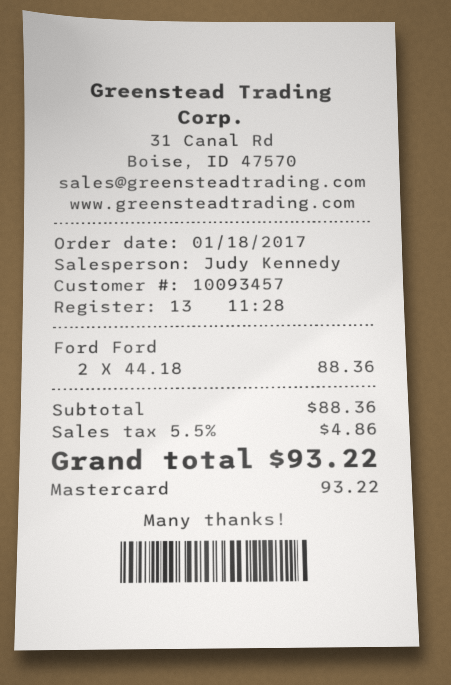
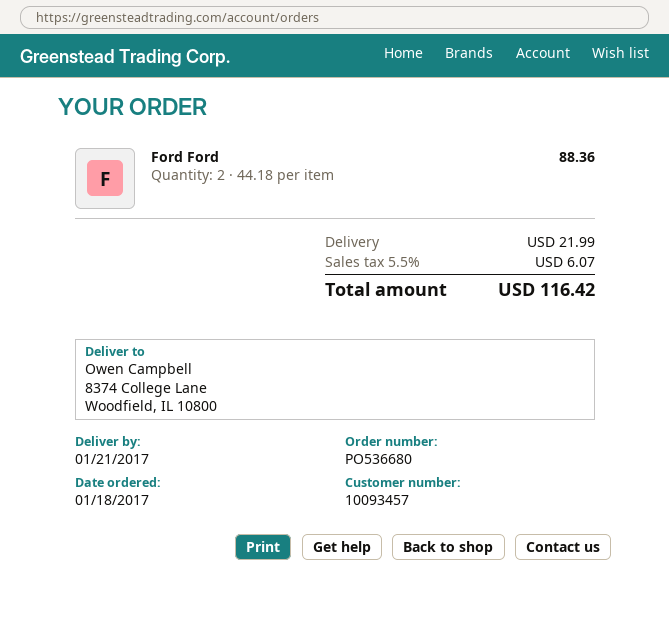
shipping: none -> 21.99
tax: 5.5% = 4.86 -> 5.5% = 6.07
total: 93.22 -> 116.42

